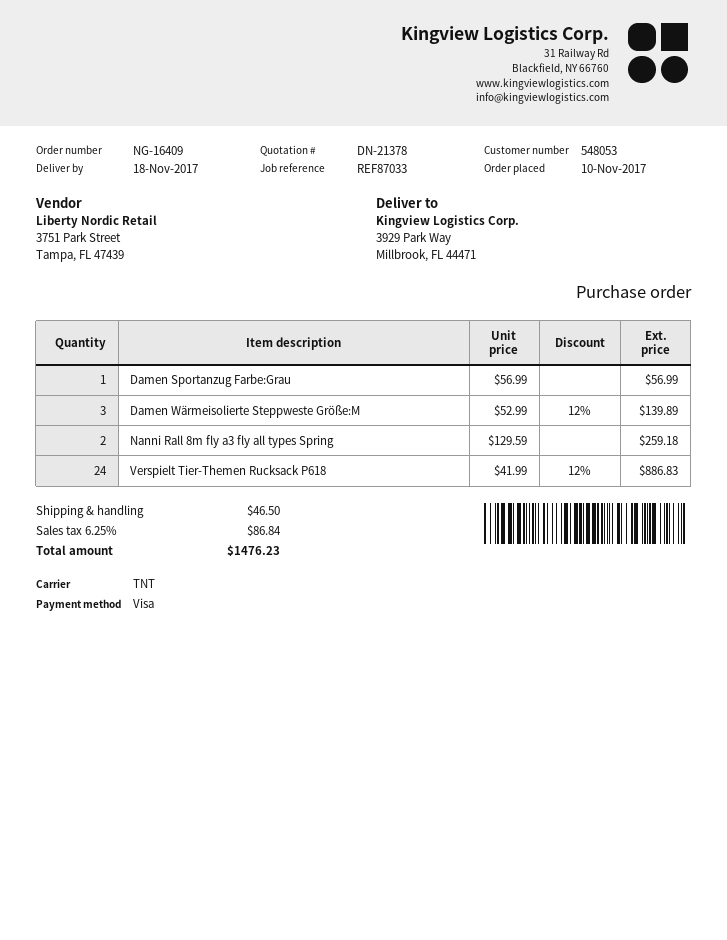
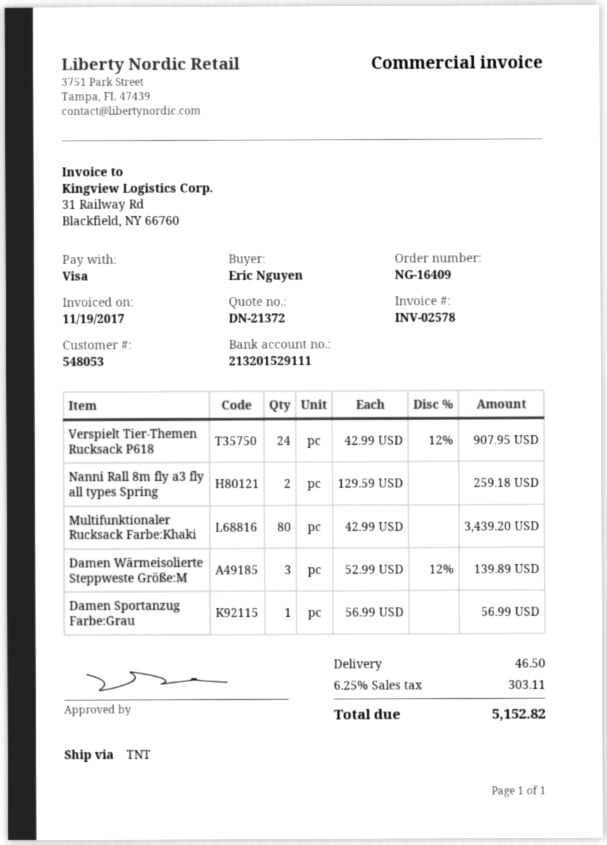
quote number: DN-21378 -> DN-21372
Verspielt Tier-Themen Rucksack P618: 24 x 41.99 - 12% = 886.83 -> 24 x 42.99 - 12% = 907.95
Multifunktionaler Rucksack Farbe:Khaki: none -> 80 x 42.99 = 3439.20
tax: 6.25% = 86.84 -> 6.25% = 303.11
total: 1476.23 -> 5152.82

